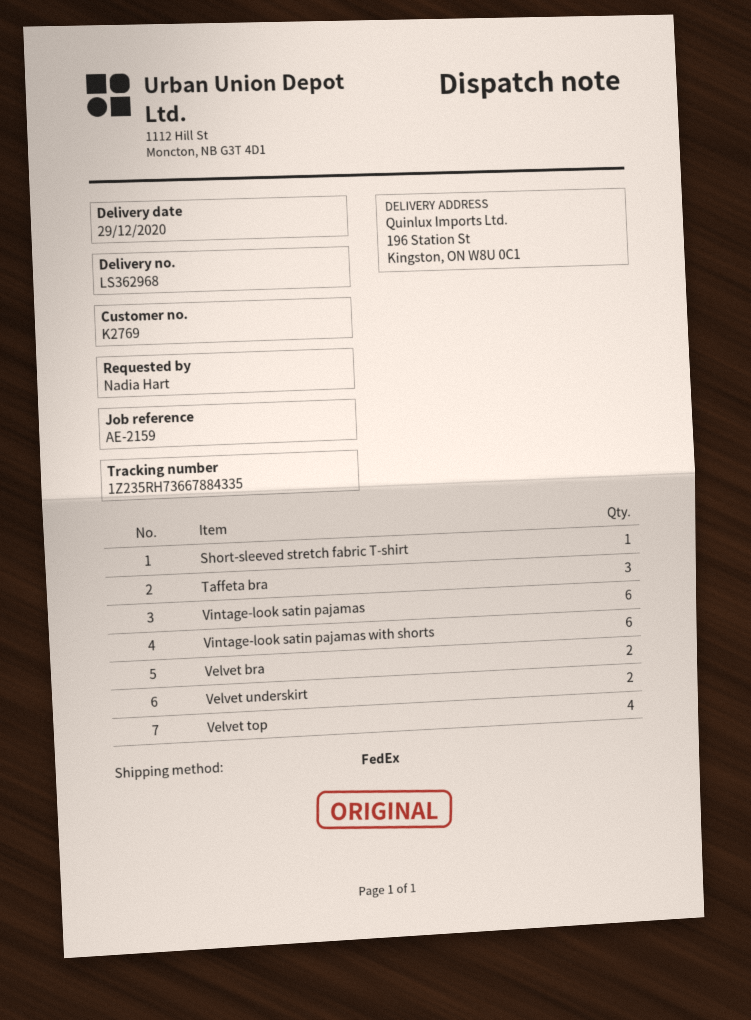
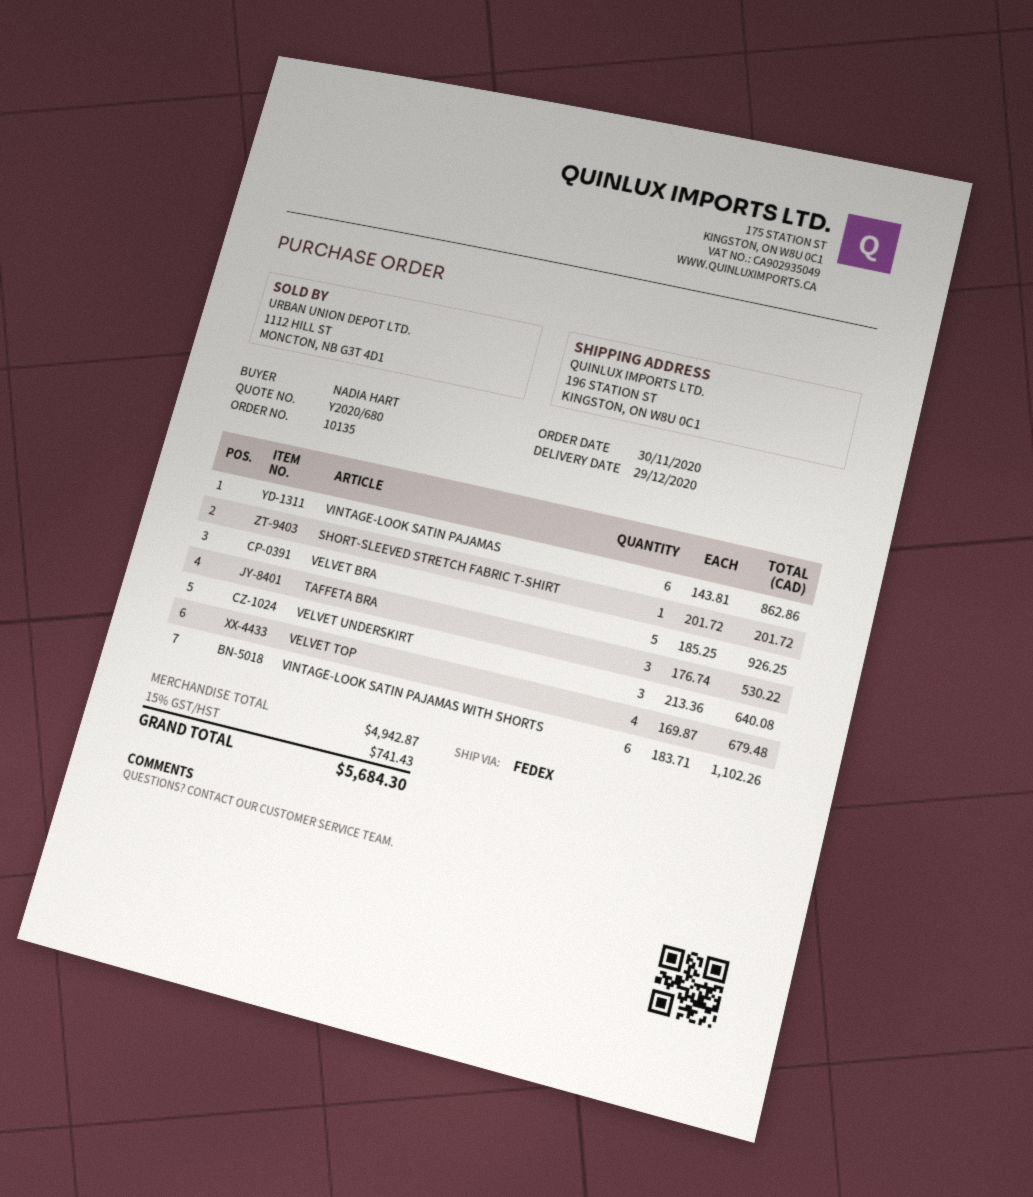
Velvet bra: 2 -> 5
Velvet underskirt: 2 -> 3

